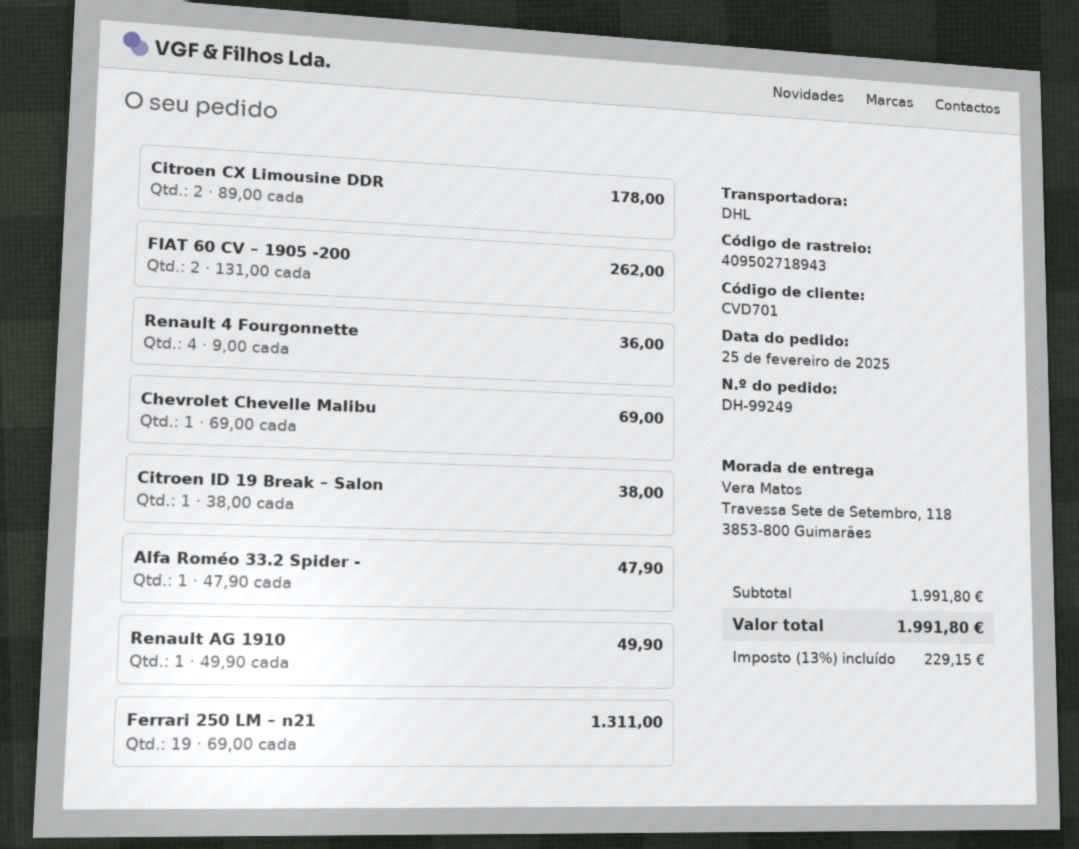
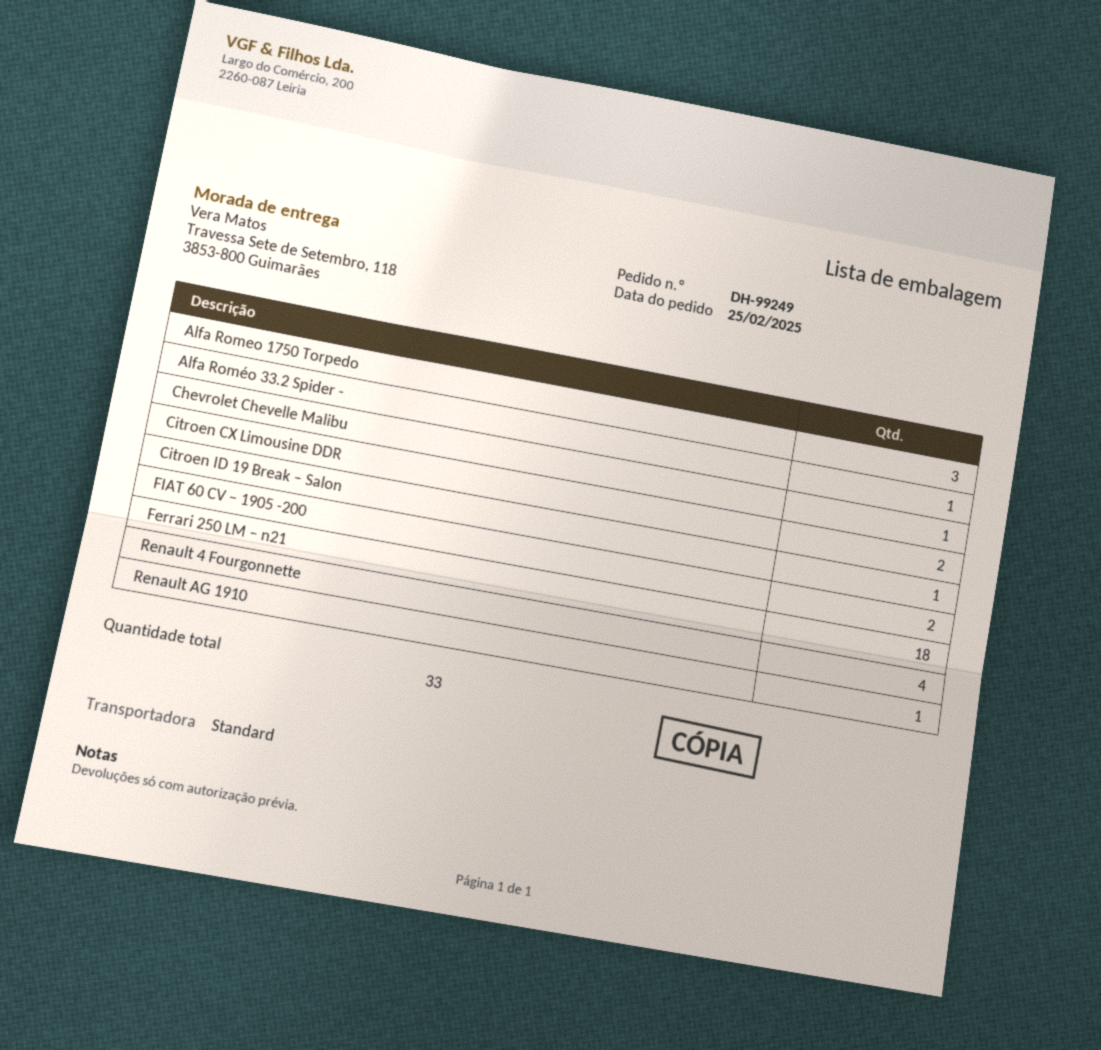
shipping method: DHL -> standard
Ferrari 250 LM – n21: 19 -> 18
Alfa Romeo 1750 Torpedo: none -> 3

